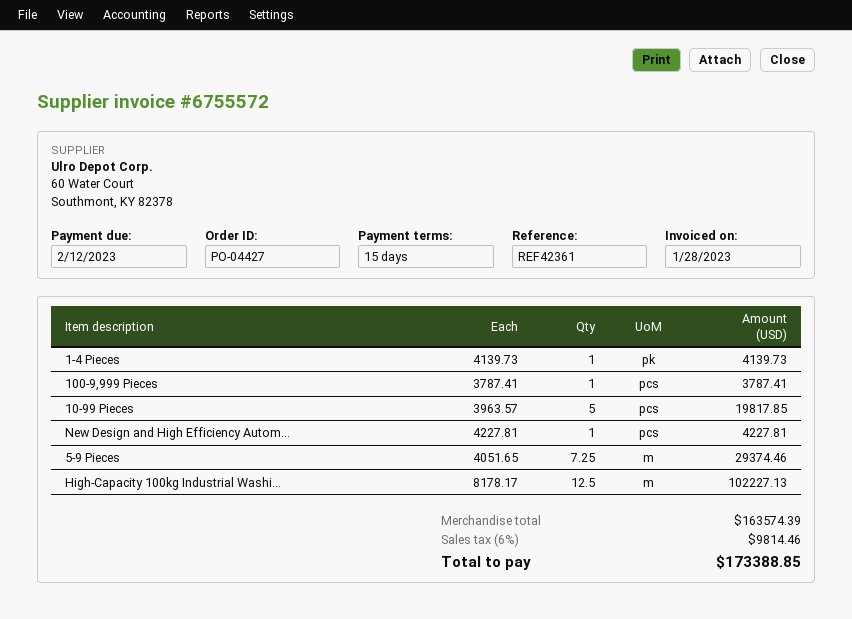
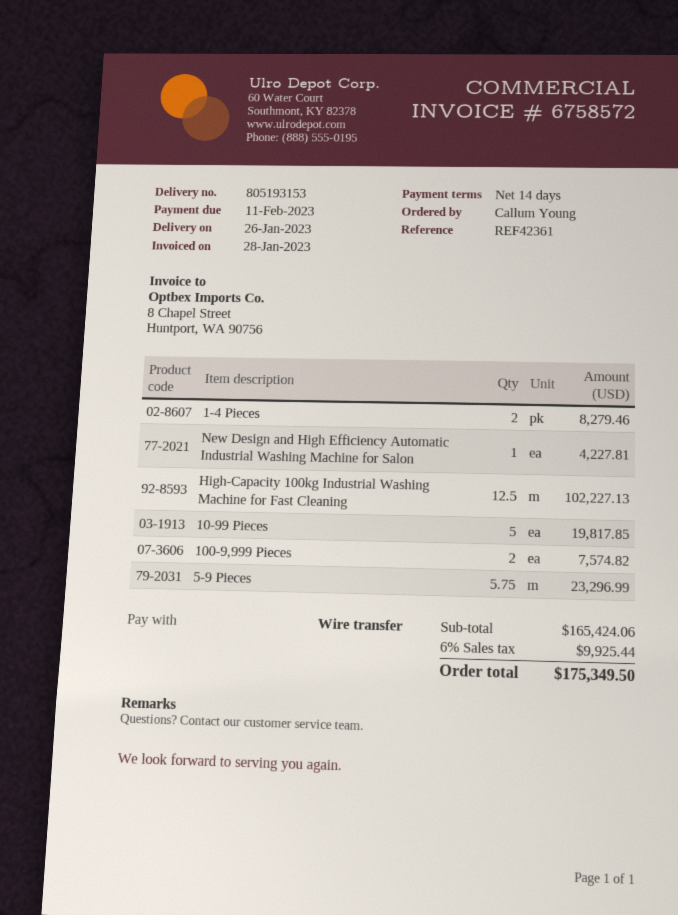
invoice number: 6755572 -> 6758572
payment terms: 15 days -> 14 days
due date: 2023-02-12 -> 2023-02-11
1-4 Pieces: 1 for 4139.73 -> 2 for 8279.46
100-9,999 Pieces: 1 for 3787.41 -> 2 for 7574.82
5-9 Pieces: 7.25 for 29374.46 -> 5.75 for 23296.99
subtotal: 163574.39 -> 165424.06
tax: 6% = 9814.46 -> 6% = 9925.44
total: 173388.85 -> 175349.50

